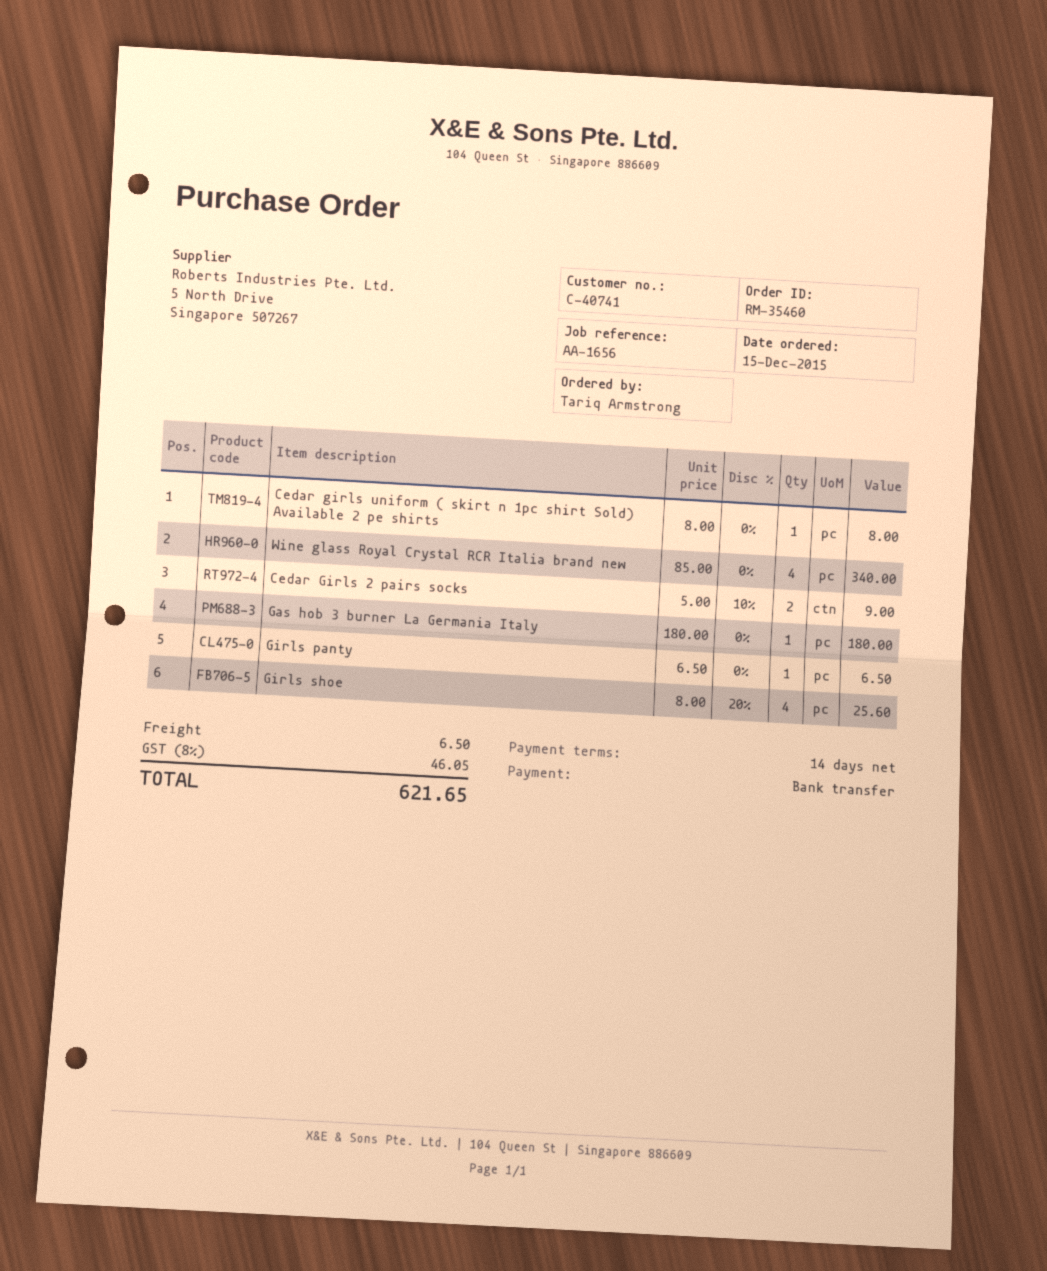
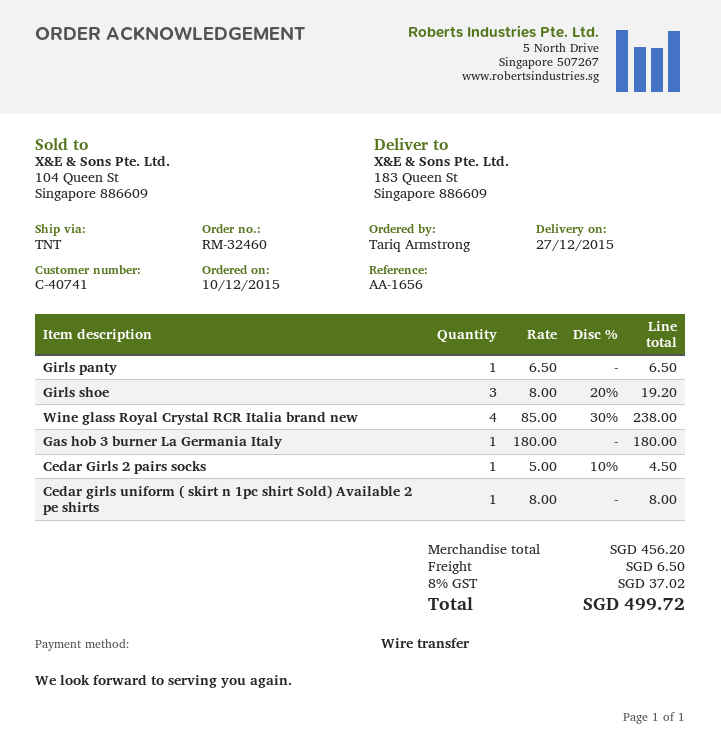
order number: RM-35460 -> RM-32460
order date: 2015-12-15 -> 2015-12-10
Wine glass Royal Crystal RCR Italia brand new: 4 x 85.00 = 340.00 -> 4 x 85.00 - 30% = 238.00
Cedar Girls 2 pairs socks: 2 x 5.00 - 10% = 9.00 -> 1 x 5.00 - 10% = 4.50
Girls shoe: 4 x 8.00 - 20% = 25.60 -> 3 x 8.00 - 20% = 19.20
tax: 8% = 46.05 -> 8% = 37.02
total: 621.65 -> 499.72

